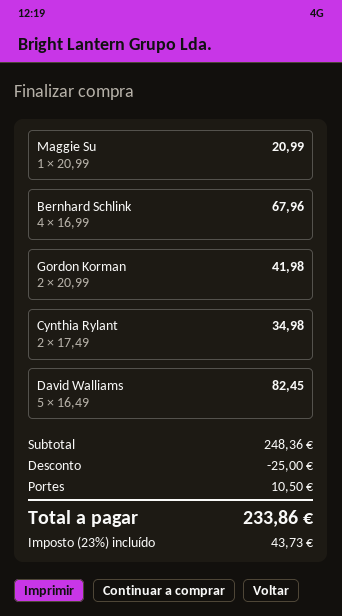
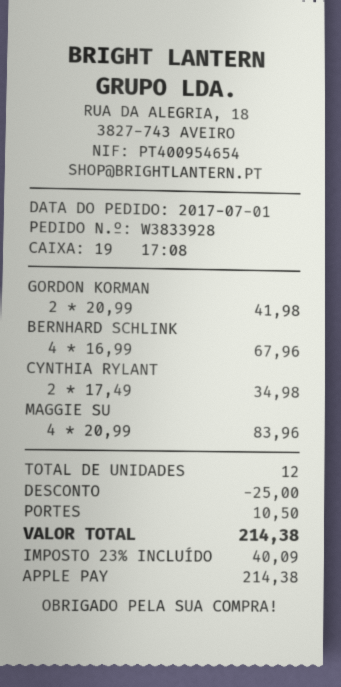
Maggie Su: 1 x 20.99 = 20.99 -> 4 x 20.99 = 83.96
David Walliams: 5 x 16.49 = 82.45 -> none
tax: 23% = 43.73 -> 23% = 40.09
total: 233.86 -> 214.38

